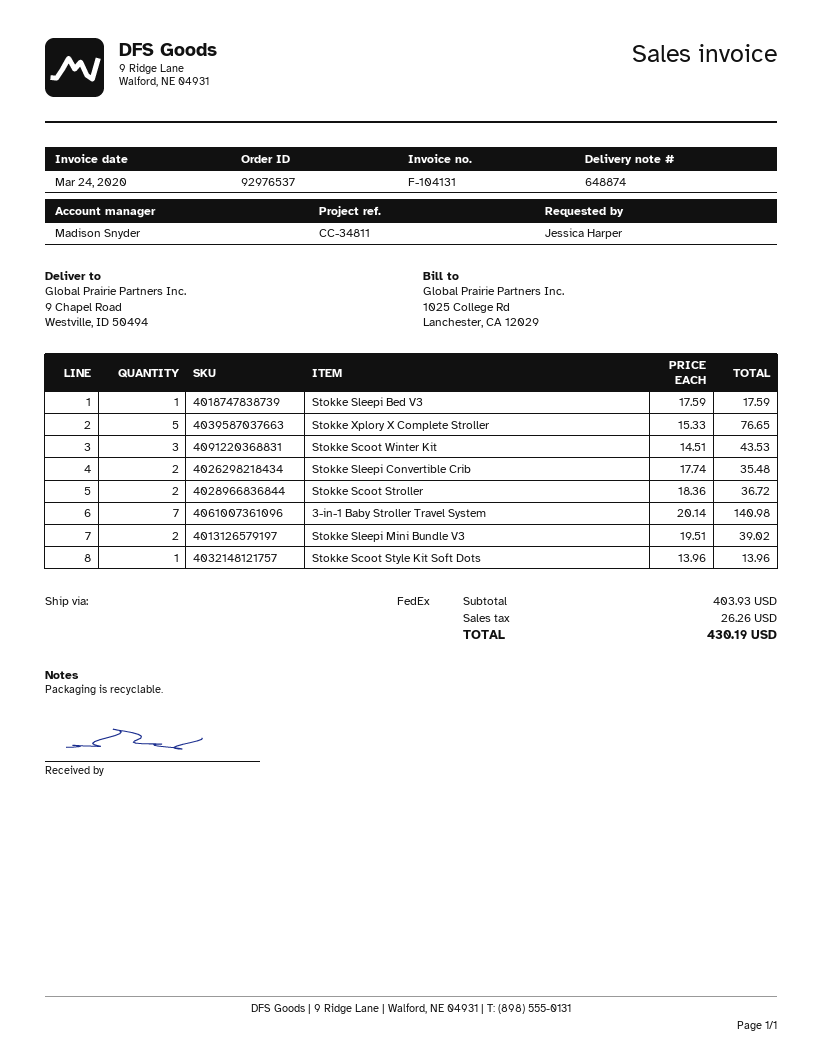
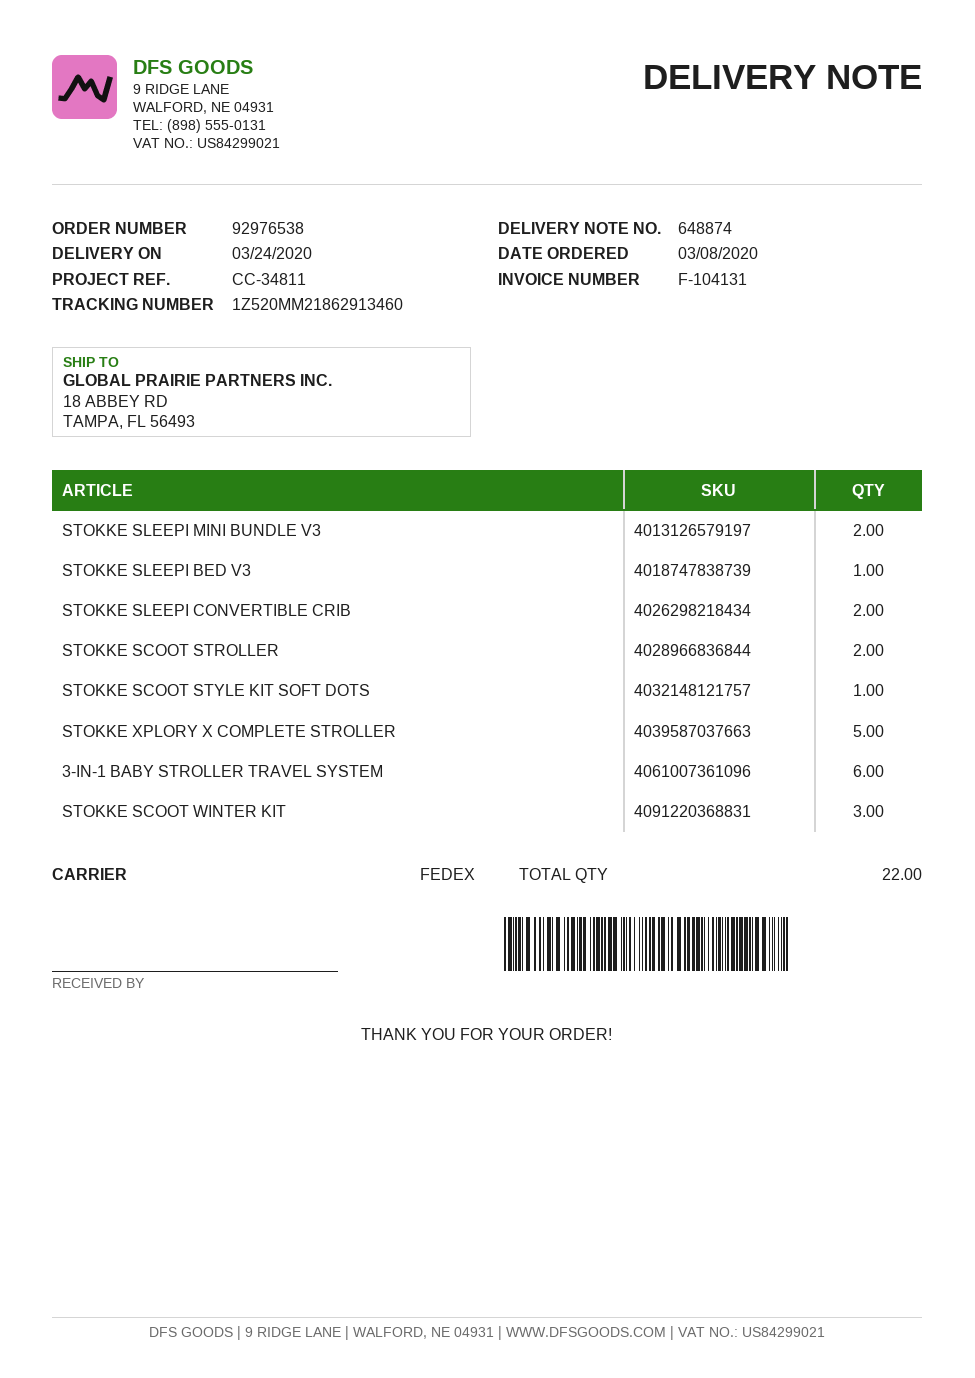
order number: 92976537 -> 92976538
ship to: 9 Chapel Road, Westville, ID 50494 -> 18 ABBEY RD, TAMPA, FL 56493
3-in-1 Baby Stroller Travel System: 7 -> 6

